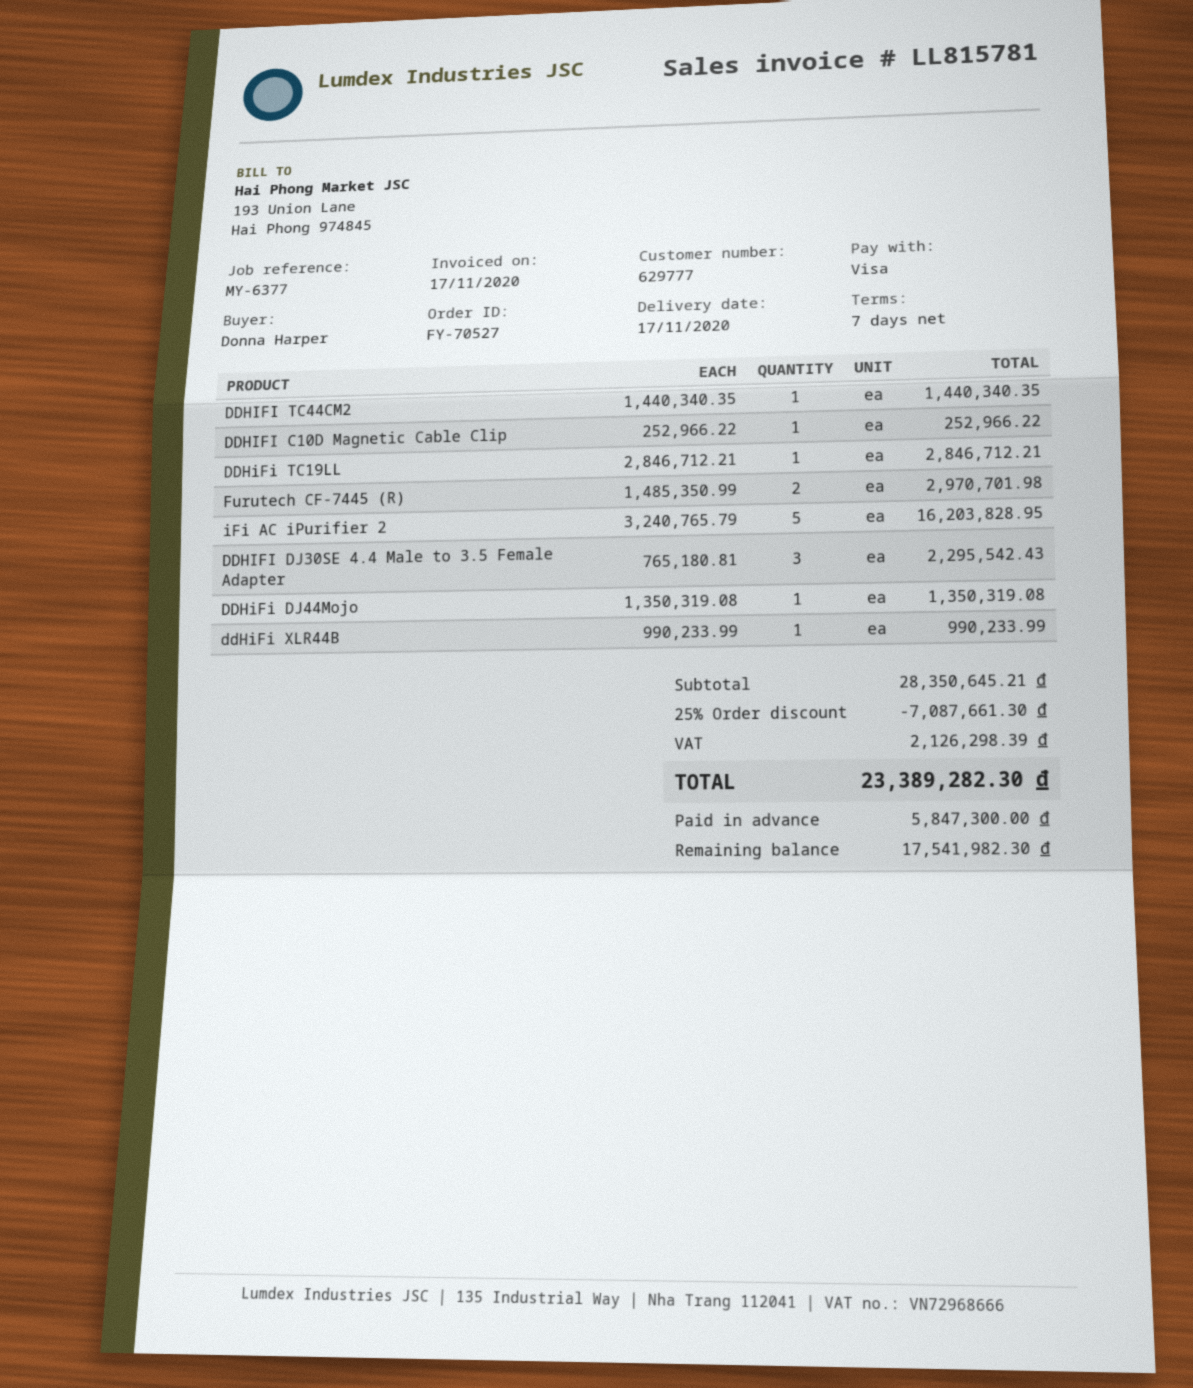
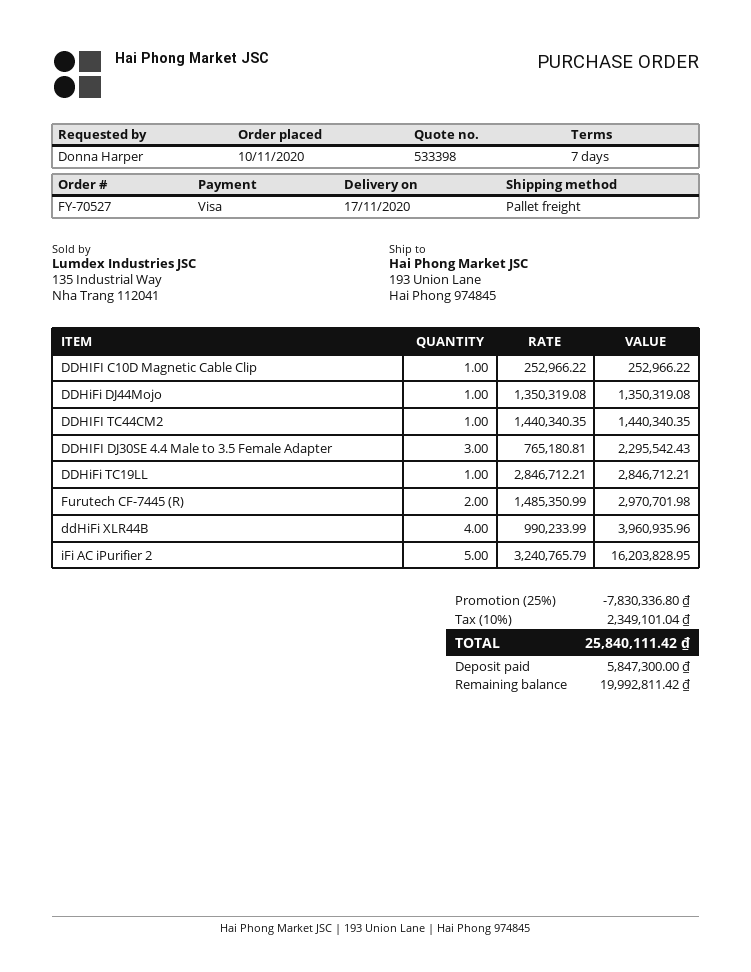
ddHiFi XLR44B: 1 x 990233.99 = 990233.99 -> 4 x 990233.99 = 3960935.96
discount: 25% = 7087661.30 -> 25% = 7830336.80
tax: 2126298.39 -> 2349101.04
total: 23389282.30 -> 25840111.42
balance: 17541982.30 -> 19992811.42

